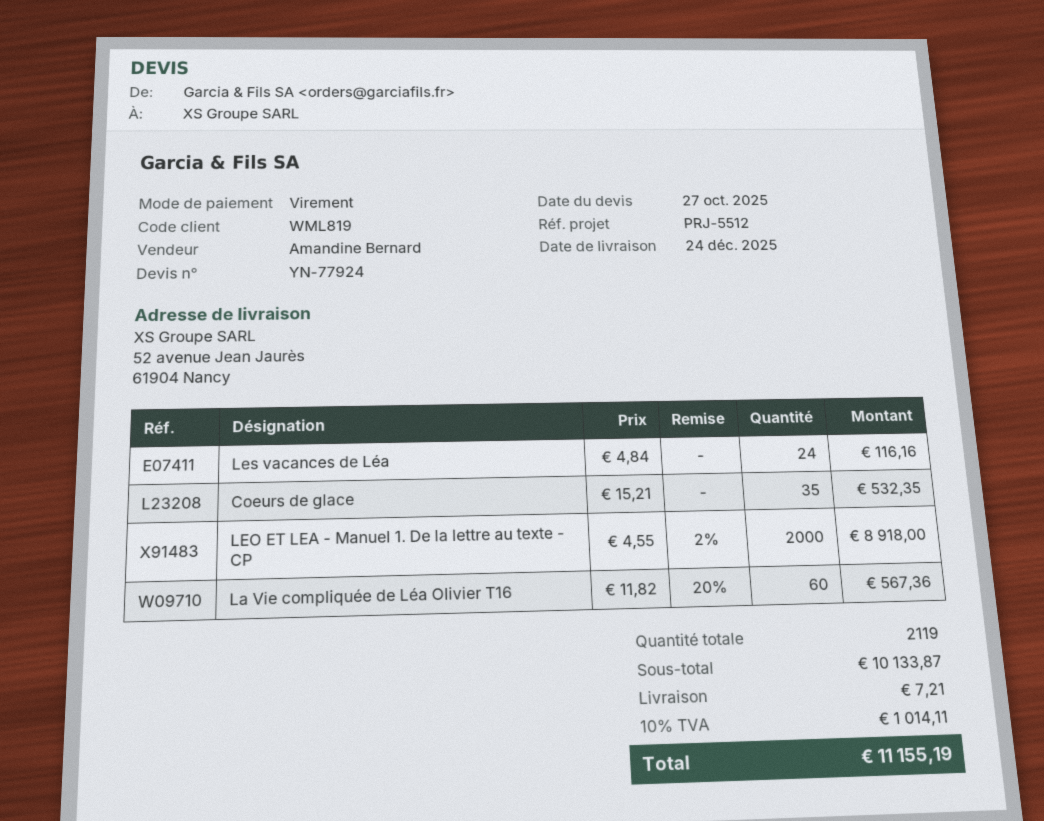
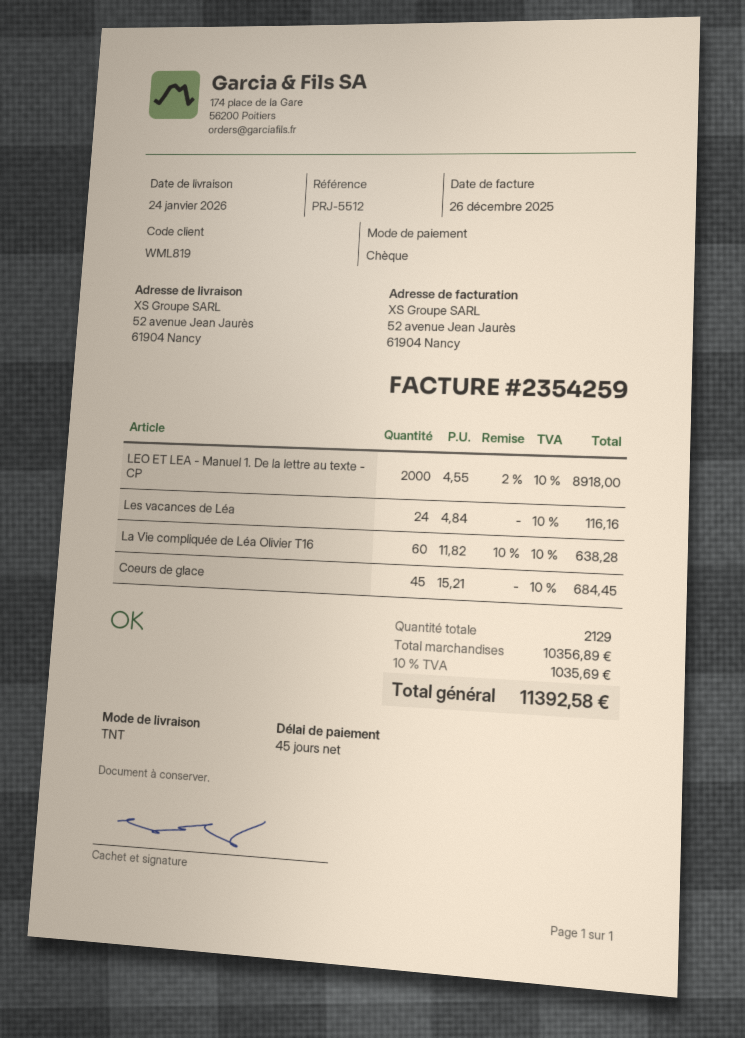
delivery date: 2025-12-24 -> 2026-01-24
payment method: bank transfer -> cheque
Coeurs de glace: 35 x 15.21 = 532.35 -> 45 x 15.21 = 684.45
La Vie compliquée de Léa Olivier T16: 60 x 11.82 - 20% = 567.36 -> 60 x 11.82 - 10% = 638.28
total quantity: 2119 -> 2129
subtotal: 10133.87 -> 10356.89
shipping: 7.21 -> none
tax: 10% = 1014.11 -> 10% = 1035.69
total: 11155.19 -> 11392.58

